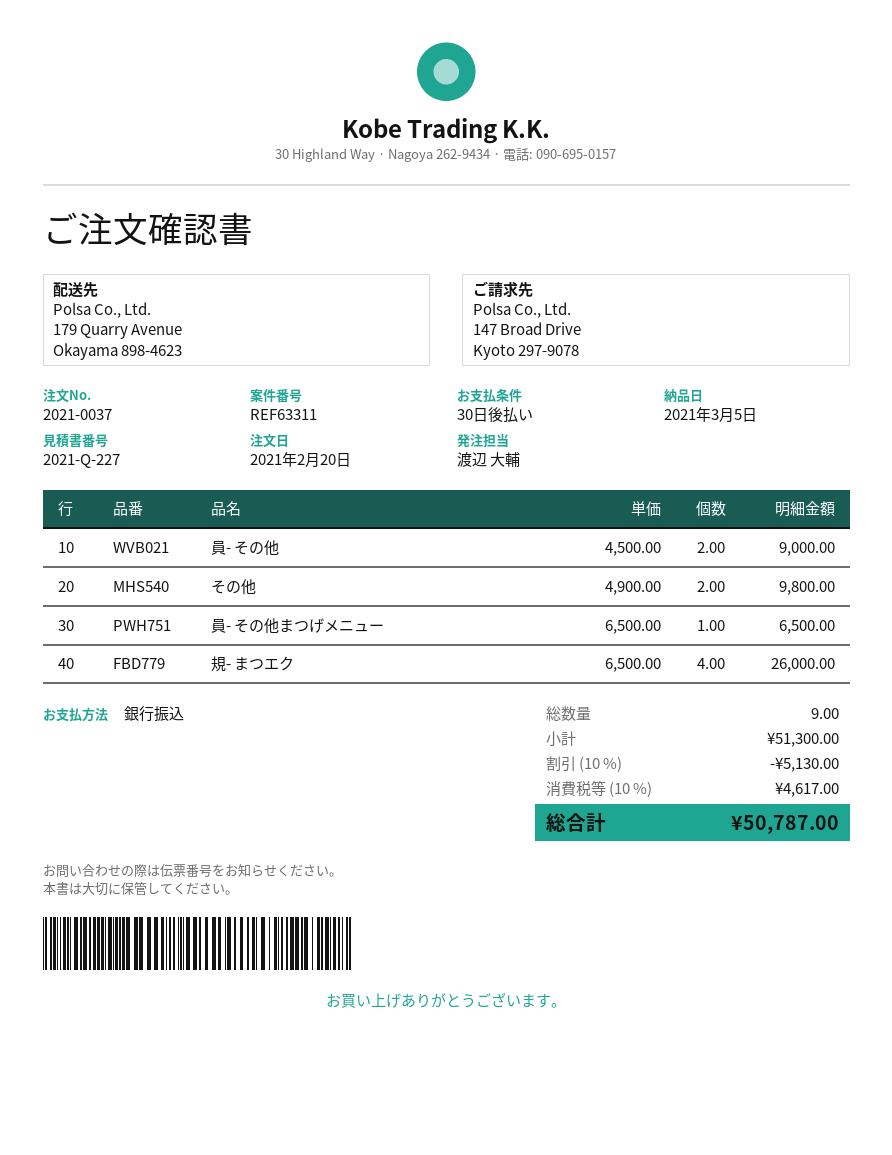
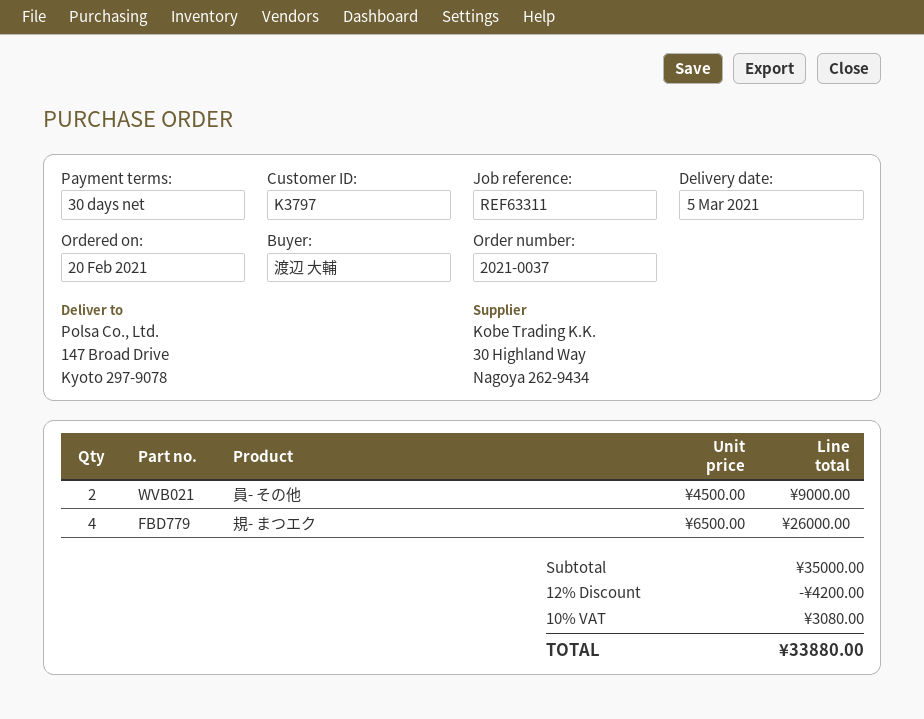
ship to: 179 Quarry Avenue, Okayama 898-4623 -> 147 Broad Drive, Kyoto 297-9078
その他: 2 x 4900.00 = 9800.00 -> none
員- その他まつげメニュー: 1 x 6500.00 = 6500.00 -> none
subtotal: 51300.00 -> 35000.00
discount: 10% = 5130.00 -> 12% = 4200.00
tax: 10% = 4617.00 -> 10% = 3080.00
total: 50787.00 -> 33880.00

